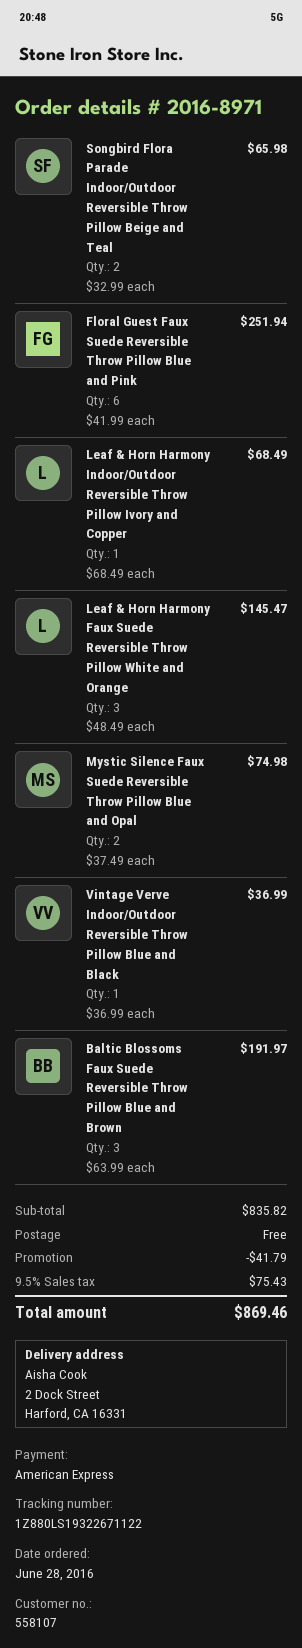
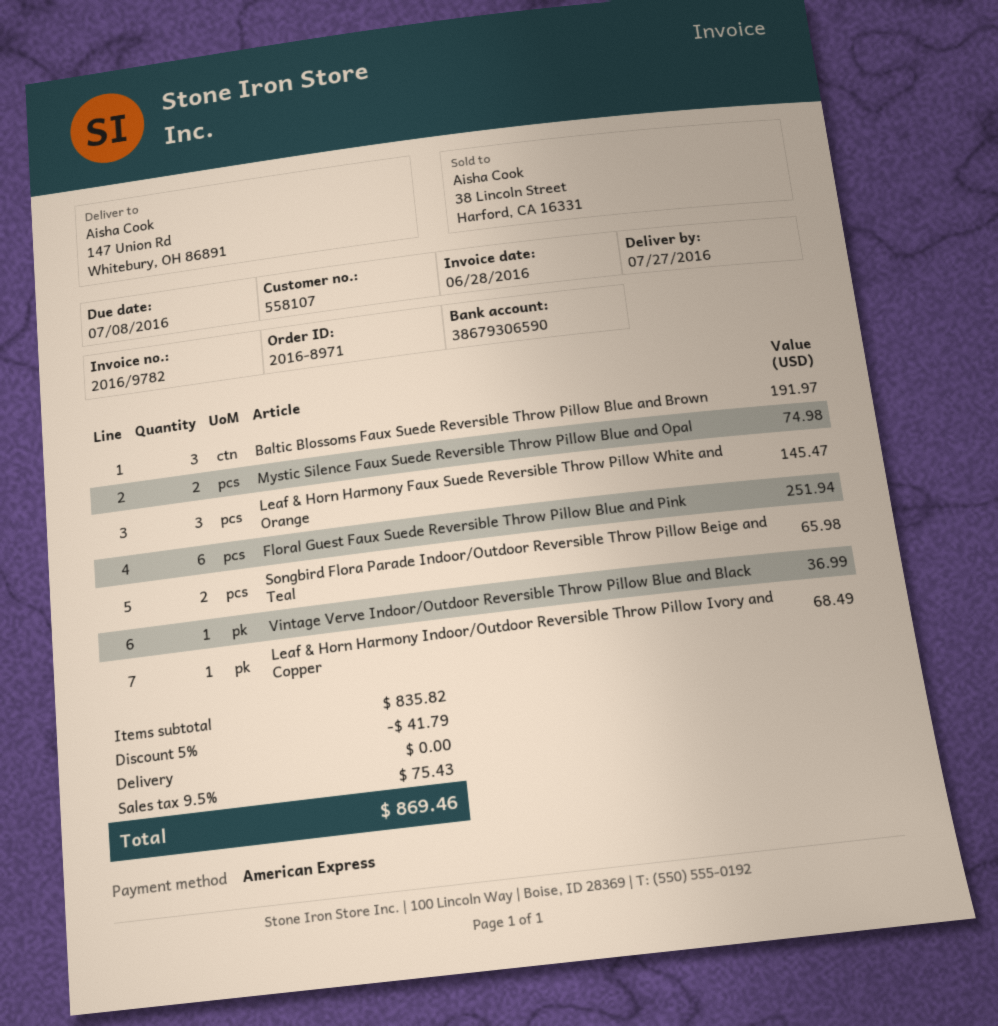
ship to: 2 Dock Street, Harford, CA 16331 -> 147 Union Rd, Whitebury, OH 86891

